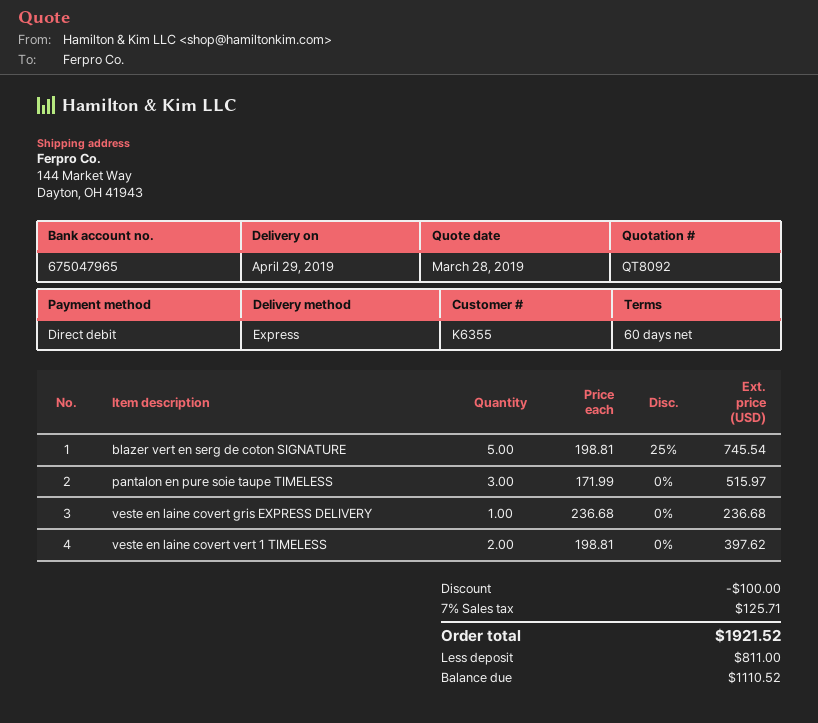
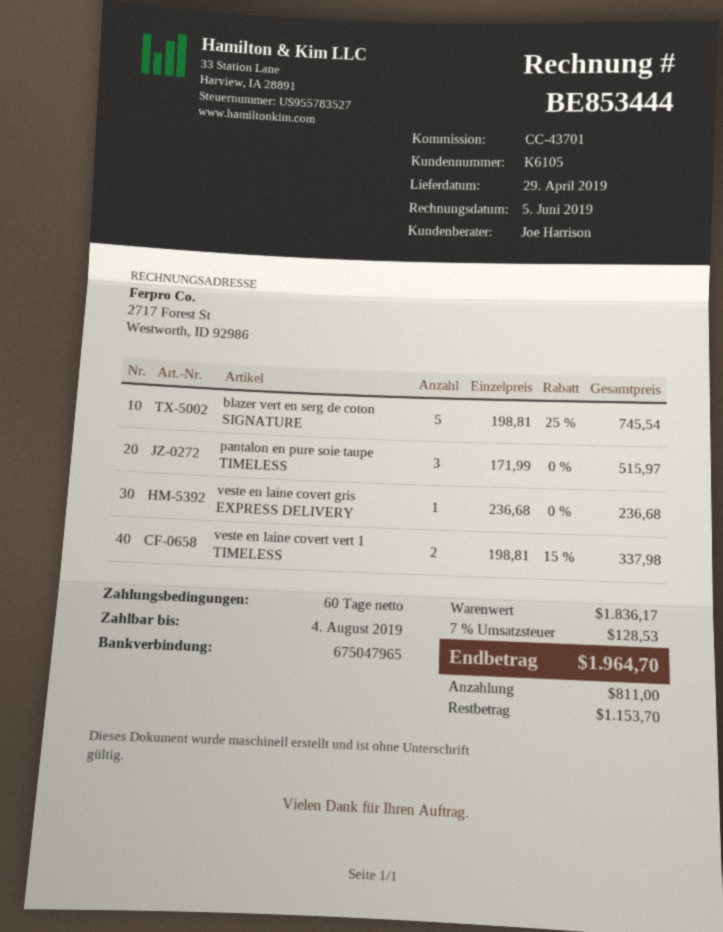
customer number: K6355 -> K6105
veste en laine covert vert 1 TIMELESS: 2 x 198.81 = 397.62 -> 2 x 198.81 - 15% = 337.98
discount: 100.00 -> none
tax: 7% = 125.71 -> 7% = 128.53
total: 1921.52 -> 1964.70
balance: 1110.52 -> 1153.70

